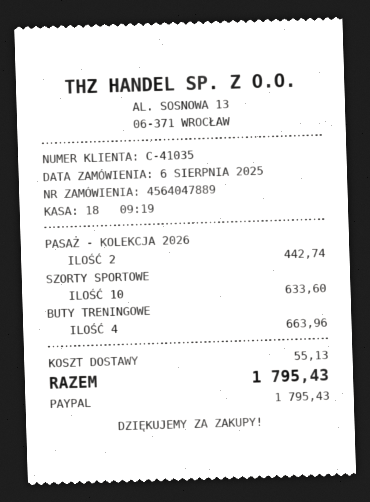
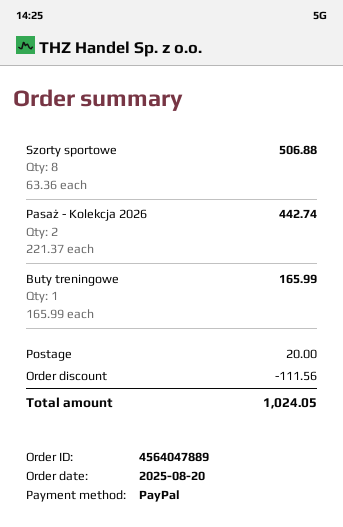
order date: 2025-08-06 -> 2025-08-20
SZORTY SPORTOWE: 10 for 633.60 -> 8 for 506.88
BUTY TRENINGOWE: 4 for 663.96 -> 1 for 165.99
discount: none -> 111.56
shipping: 55.13 -> 20.00
total: 1795.43 -> 1024.05

